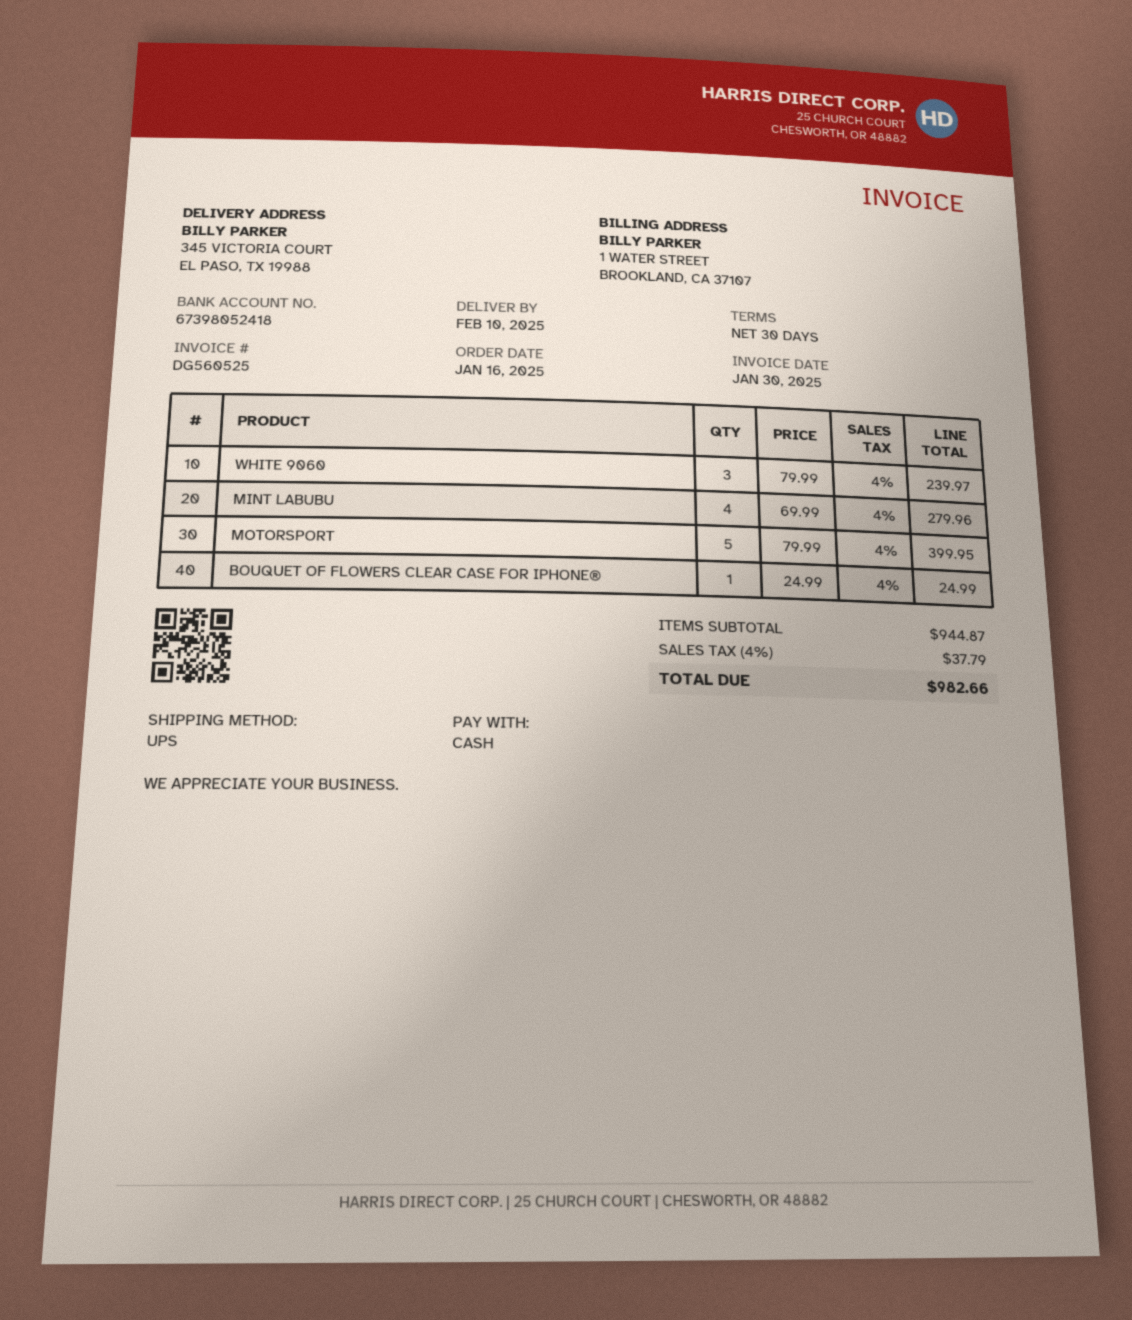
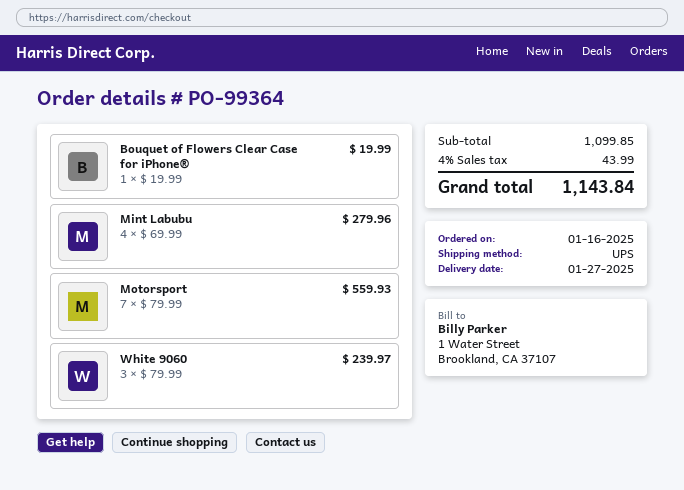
delivery date: 2025-02-10 -> 2025-01-27
MOTORSPORT: 5 x 79.99 = 399.95 -> 7 x 79.99 = 559.93
BOUQUET OF FLOWERS CLEAR CASE FOR IPHONE®: 1 x 24.99 = 24.99 -> 1 x 19.99 = 19.99
subtotal: 944.87 -> 1099.85
tax: 4% = 37.79 -> 4% = 43.99
total: 982.66 -> 1143.84

